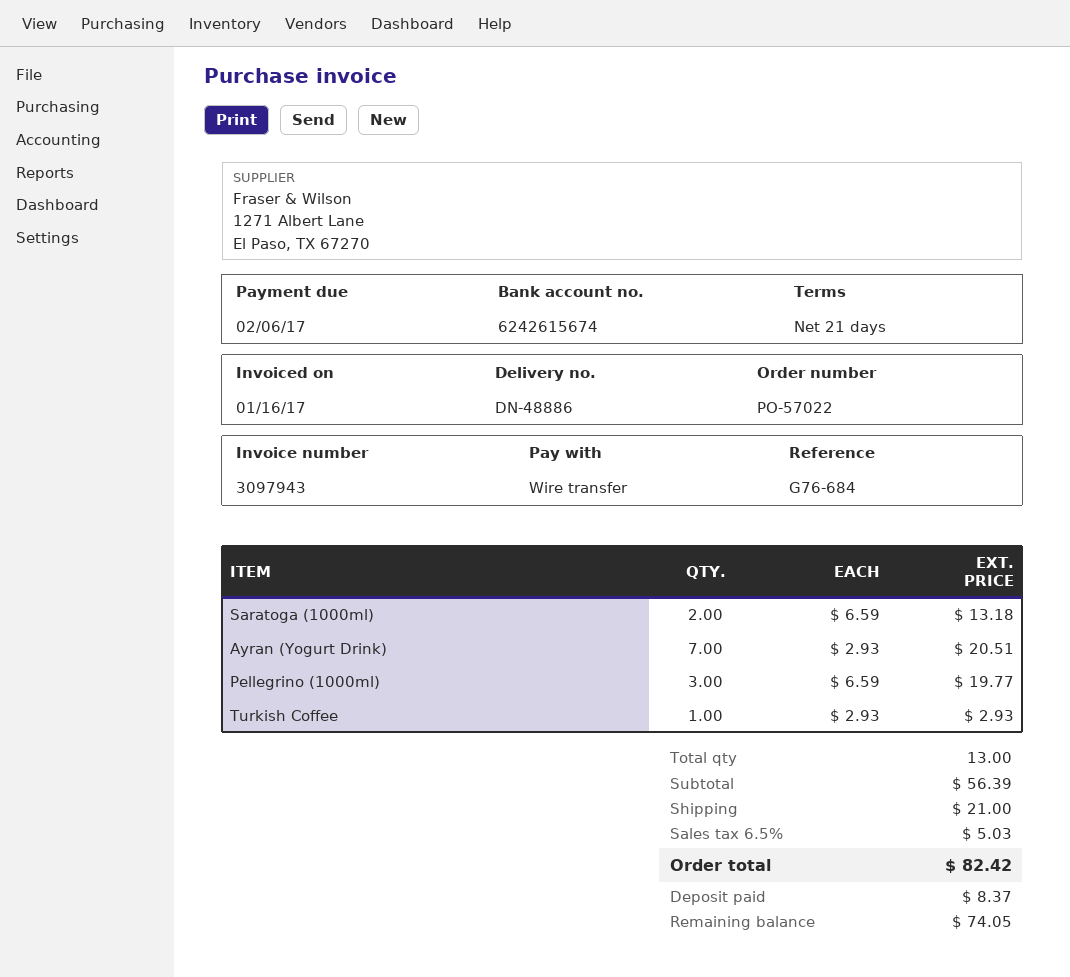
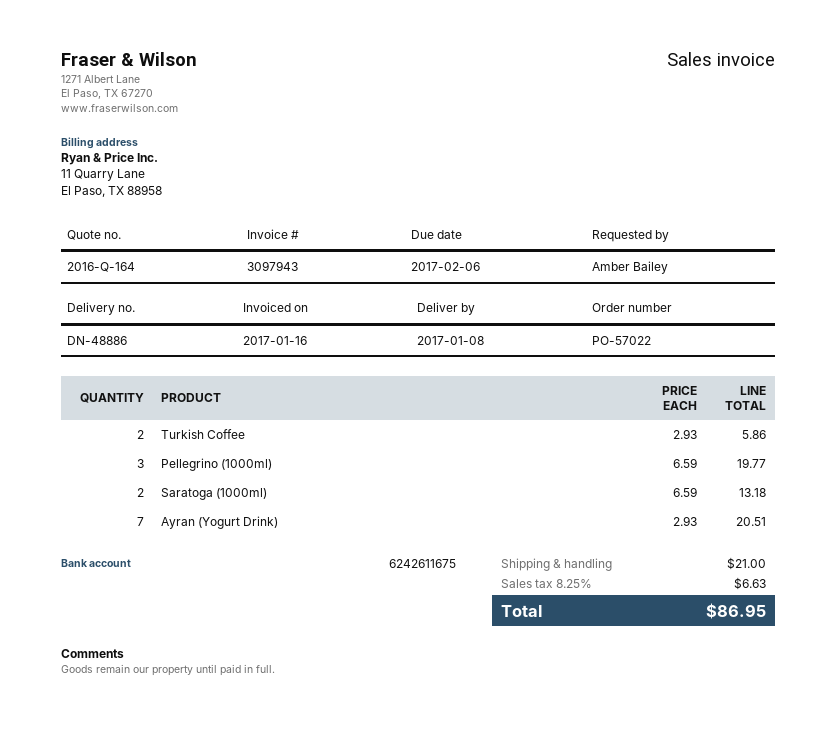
bank account: 6242615674 -> 6242611675
Turkish Coffee: 1 x 2.93 = 2.93 -> 2 x 2.93 = 5.86
tax: 6.5% = 5.03 -> 8.25% = 6.63
total: 82.42 -> 86.95

